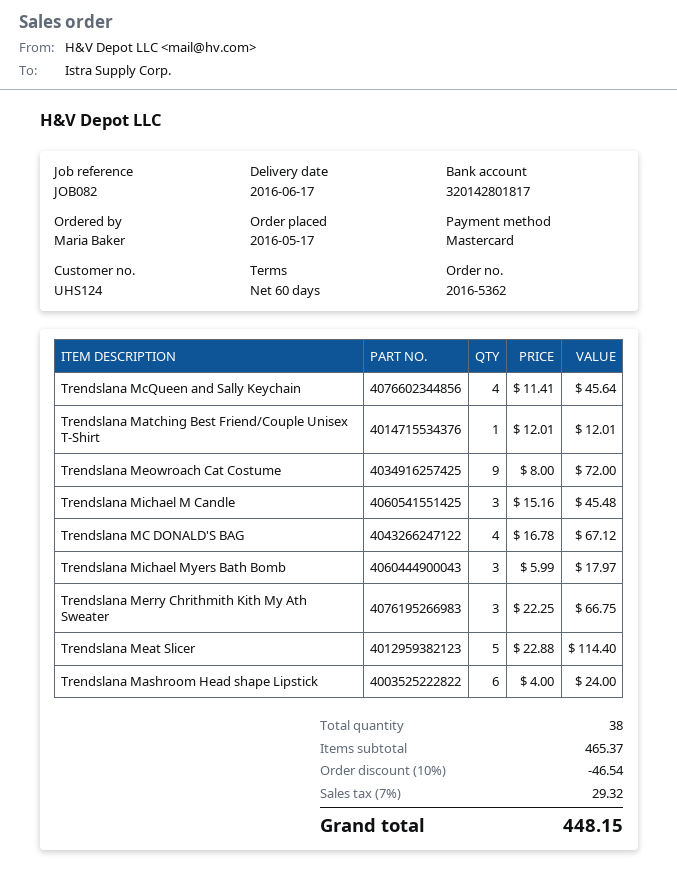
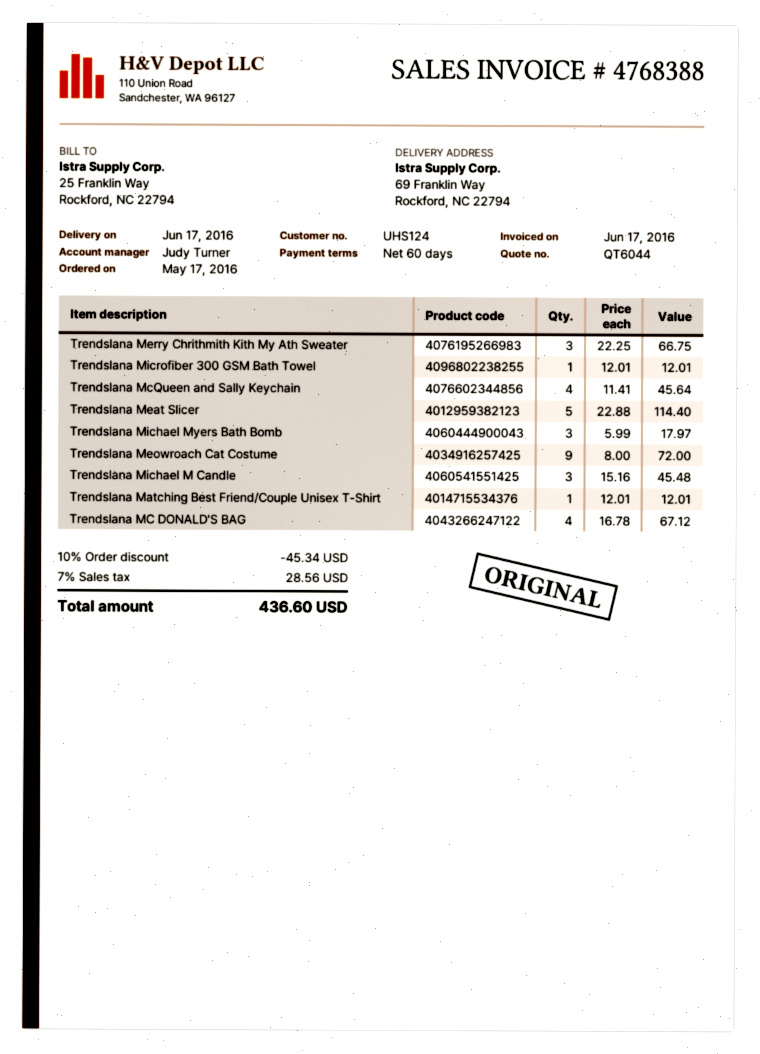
Trendslana Mashroom Head shape Lipstick: 6 x 4.00 = 24.00 -> none
Trendslana Microfiber 300 GSM Bath Towel: none -> 1 x 12.01 = 12.01
discount: 10% = 46.54 -> 10% = 45.34
tax: 7% = 29.32 -> 7% = 28.56
total: 448.15 -> 436.60

